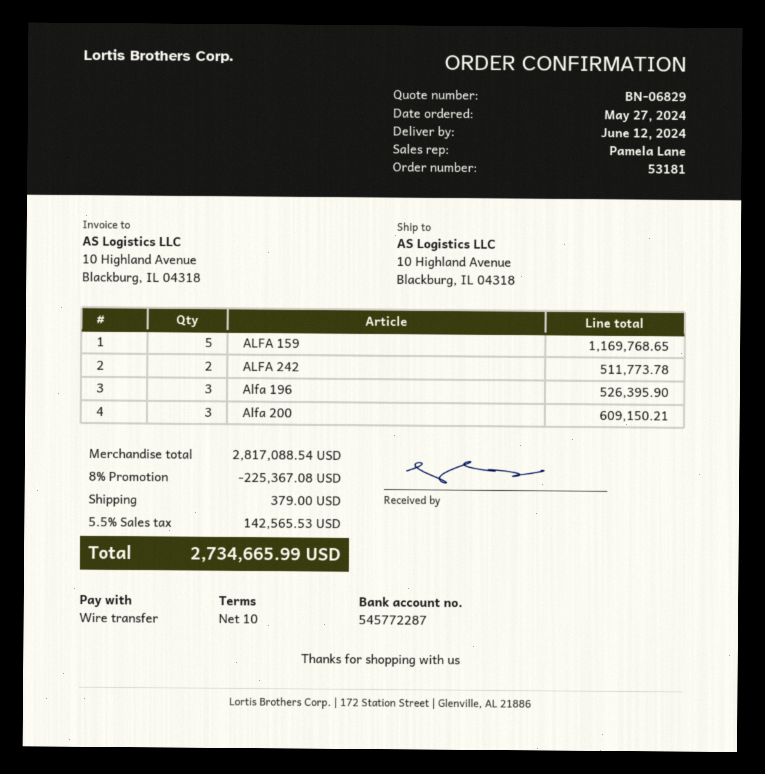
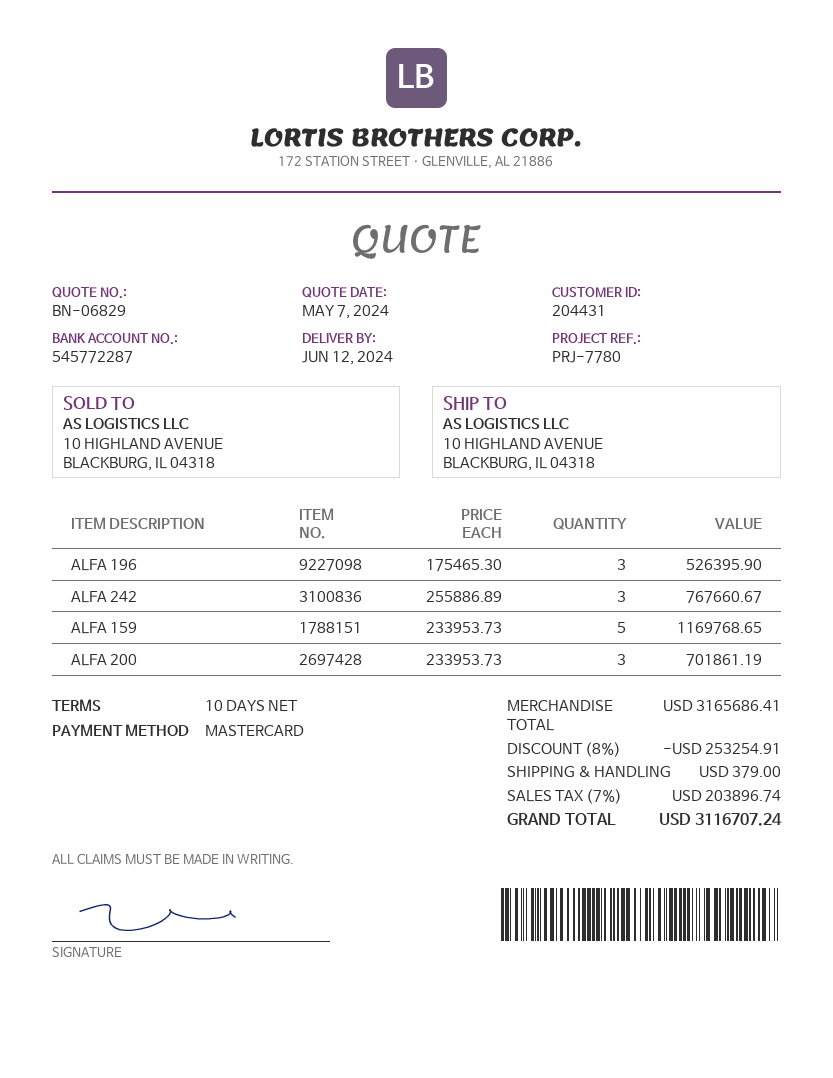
payment method: bank transfer -> Mastercard
ALFA 242: 2 for 511773.78 -> 3 for 767660.67
Alfa 200: 3 for 609150.21 -> 3 for 701861.19
subtotal: 2817088.54 -> 3165686.41
discount: 8% = 225367.08 -> 8% = 253254.91
tax: 5.5% = 142565.53 -> 7% = 203896.74
total: 2734665.99 -> 3116707.24

